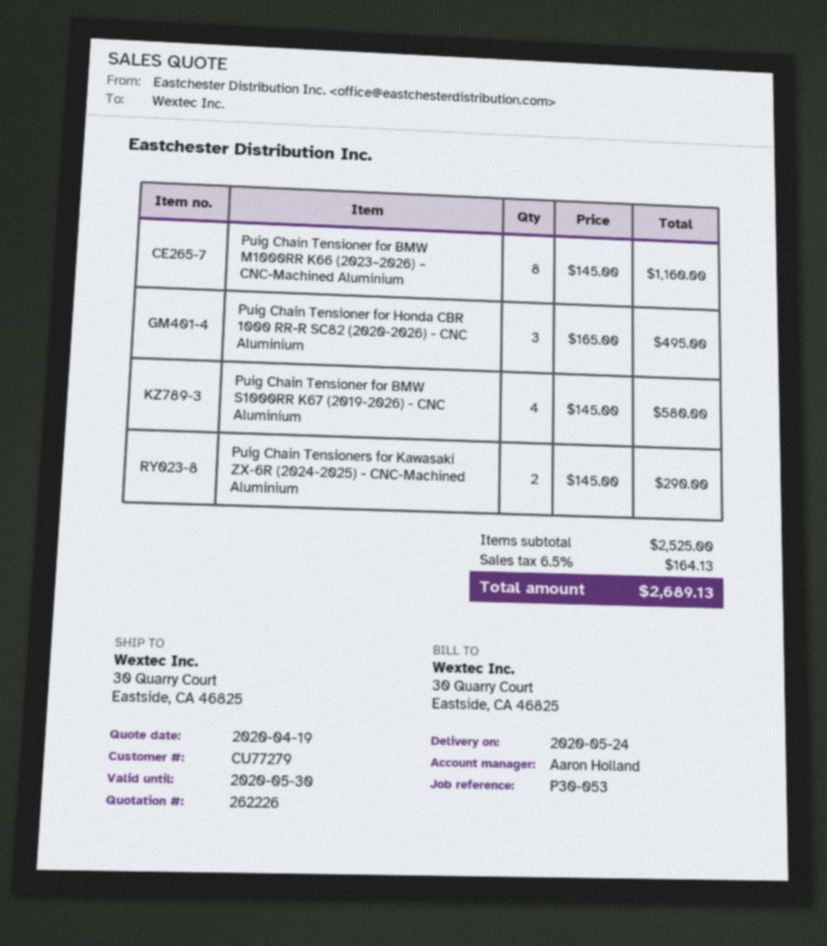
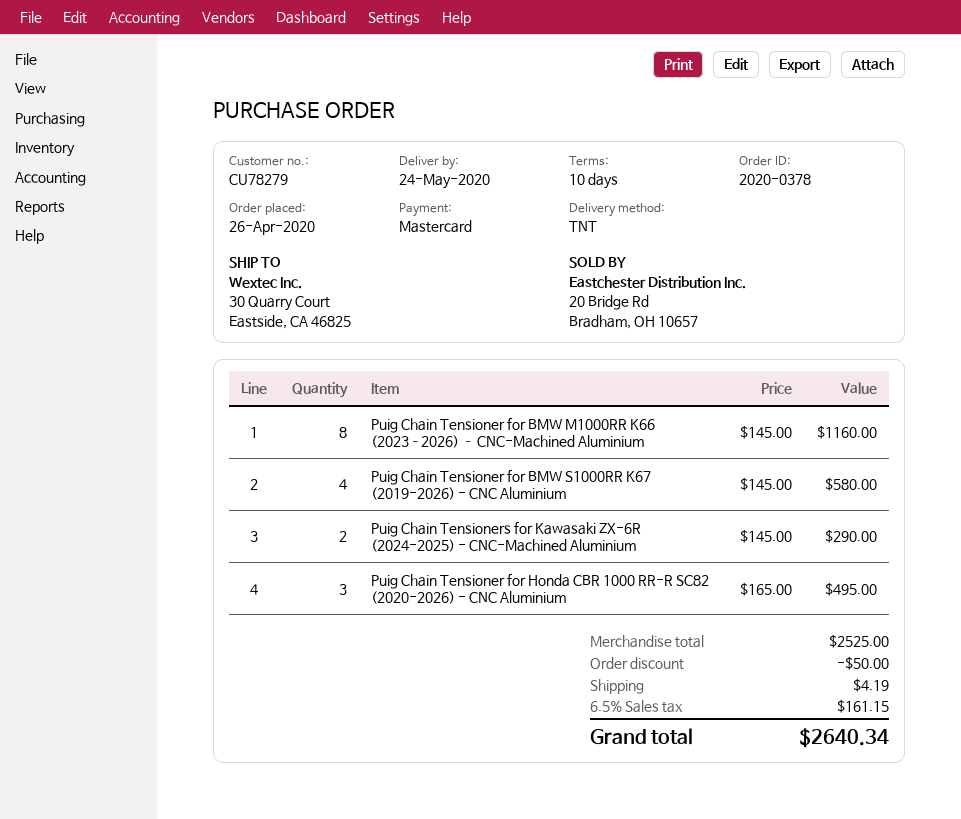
customer number: CU77279 -> CU78279
discount: none -> 50.00
shipping: none -> 4.19
tax: 6.5% = 164.13 -> 6.5% = 161.15
total: 2689.13 -> 2640.34

